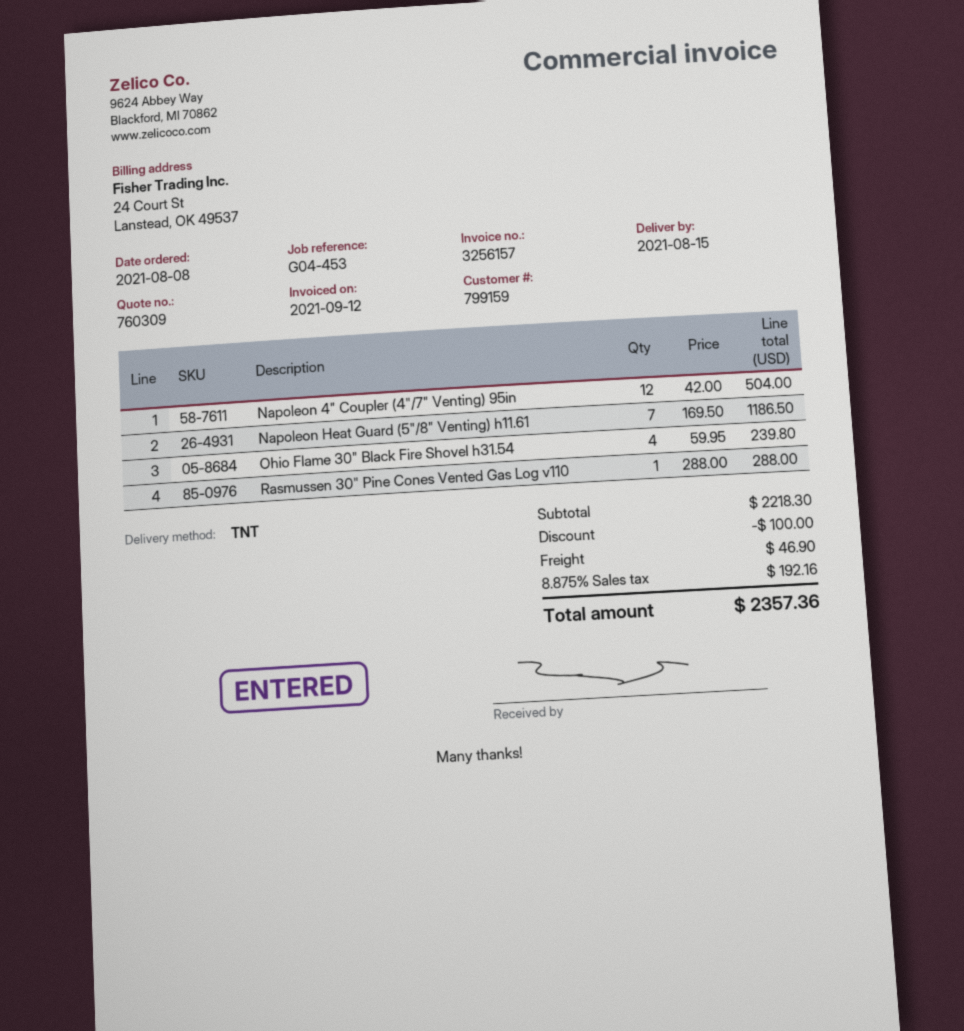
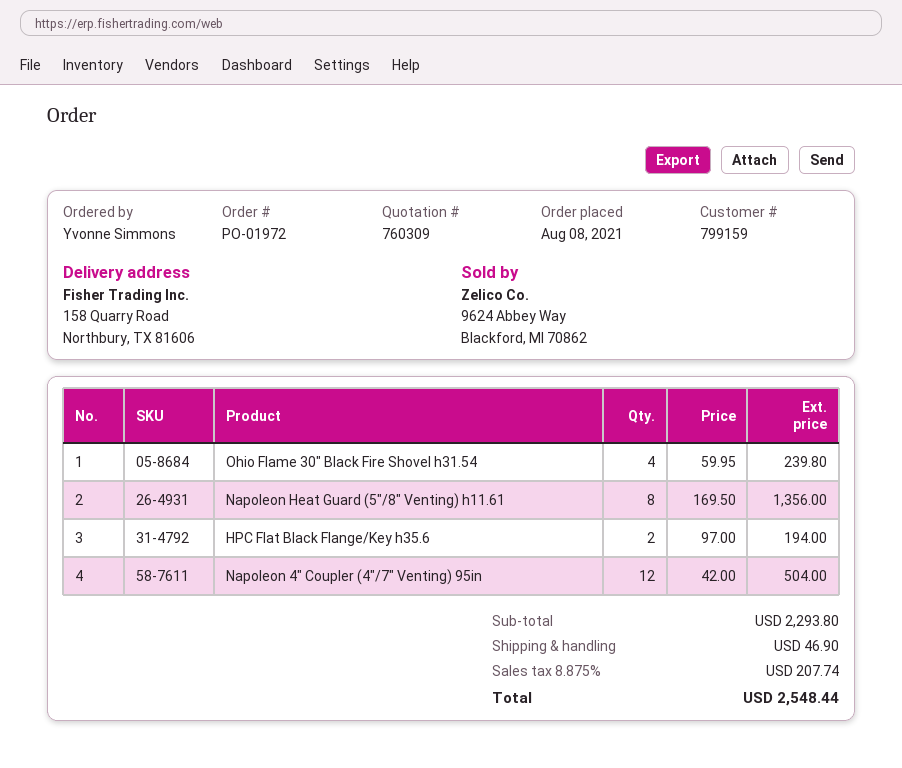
Napoleon Heat Guard (5"/8" Venting) h11.61: 7 x 169.50 = 1186.50 -> 8 x 169.50 = 1356.00
Rasmussen 30" Pine Cones Vented Gas Log v110: 1 x 288.00 = 288.00 -> none
HPC Flat Black Flange/Key h35.6: none -> 2 x 97.00 = 194.00
subtotal: 2218.30 -> 2293.80
discount: 100.00 -> none
tax: 8.875% = 192.16 -> 8.875% = 207.74
total: 2357.36 -> 2548.44

